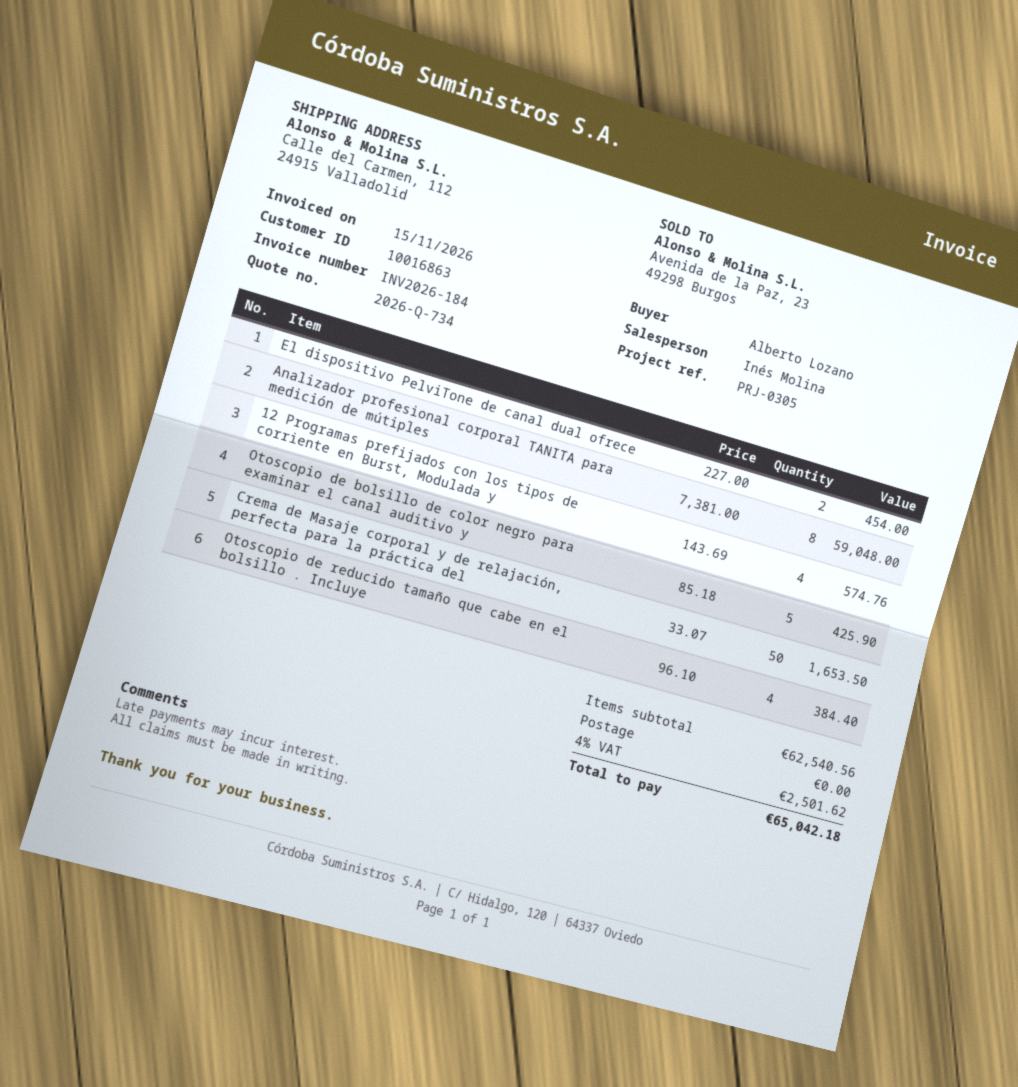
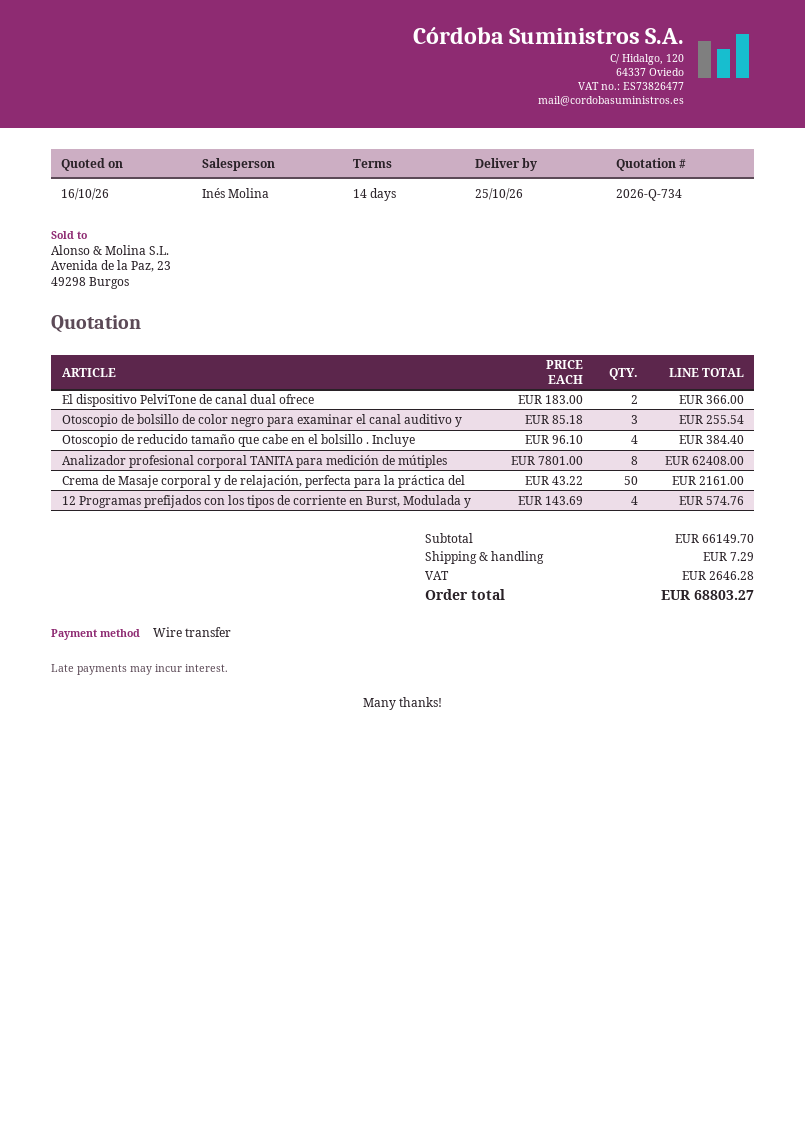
El dispositivo PelviTone de canal dual ofrece: 2 x 227.00 = 454.00 -> 2 x 183.00 = 366.00
Analizador profesional corporal TANITA para medición de mútiples: 8 x 7381.00 = 59048.00 -> 8 x 7801.00 = 62408.00
Otoscopio de bolsillo de color negro para examinar el canal auditivo y: 5 x 85.18 = 425.90 -> 3 x 85.18 = 255.54
Crema de Masaje corporal y de relajación, perfecta para la práctica del: 50 x 33.07 = 1653.50 -> 50 x 43.22 = 2161.00
subtotal: 62540.56 -> 66149.70
shipping: 0.00 -> 7.29
tax: 2501.62 -> 2646.28
total: 65042.18 -> 68803.27

